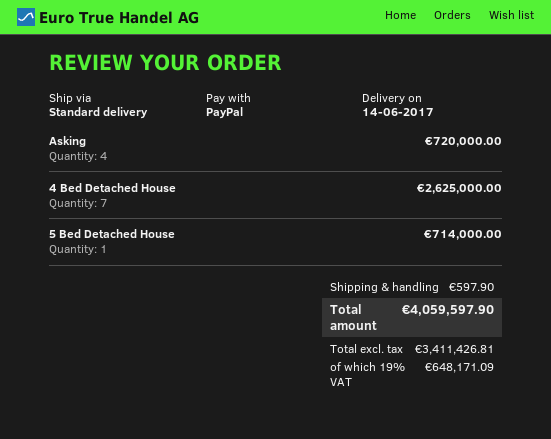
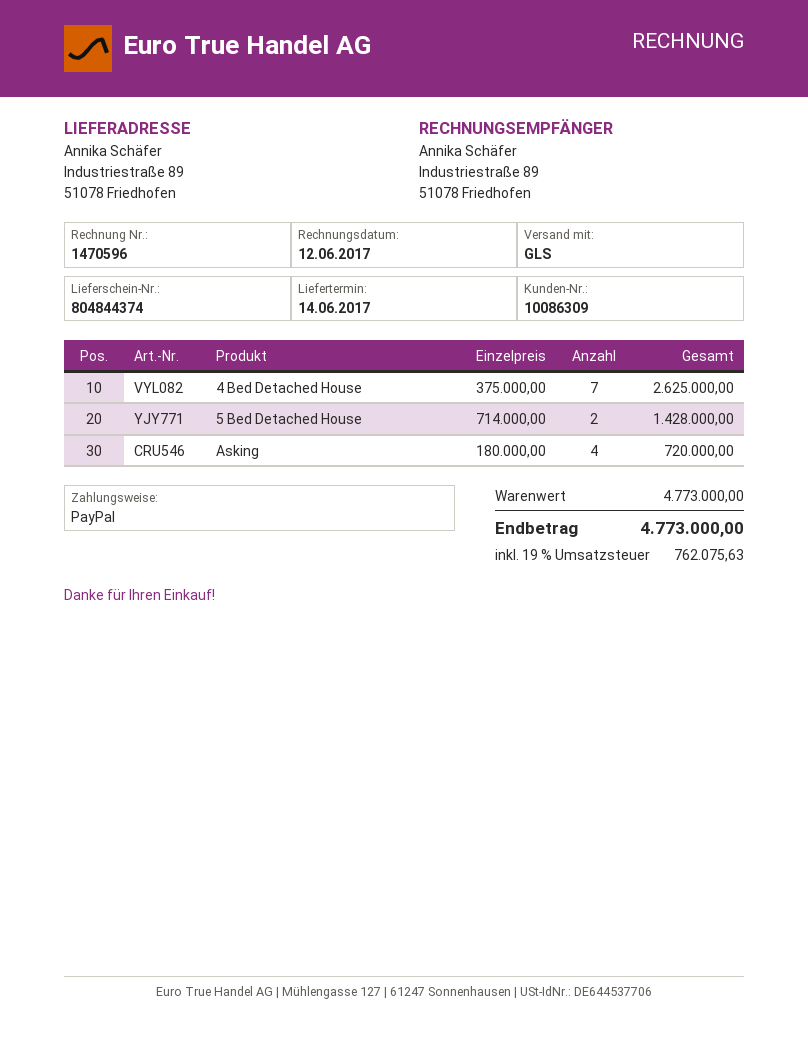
shipping method: standard -> GLS
5 Bed Detached House: 1 for 714000.00 -> 2 for 1428000.00
shipping: 597.90 -> none
tax: 19% = 648171.09 -> 19% = 762075.63
total: 4059597.90 -> 4773000.00

